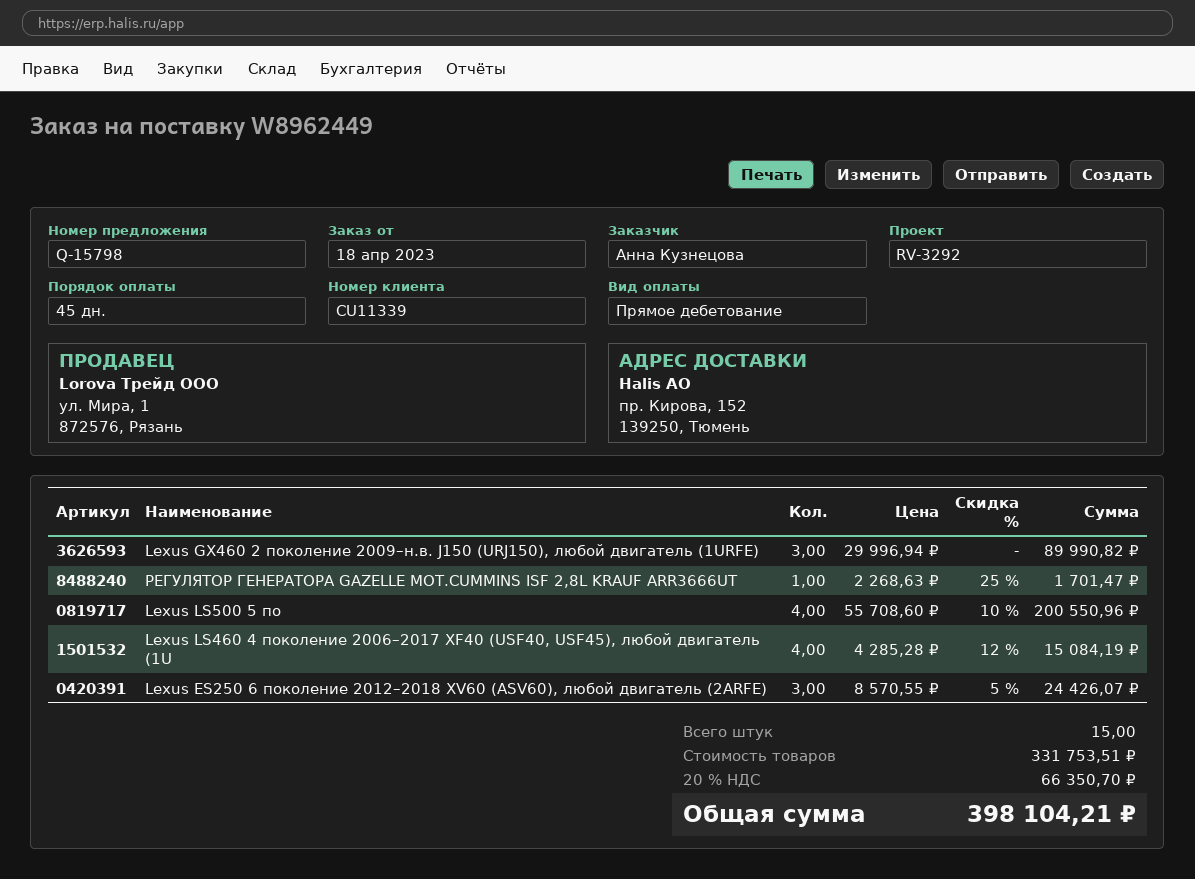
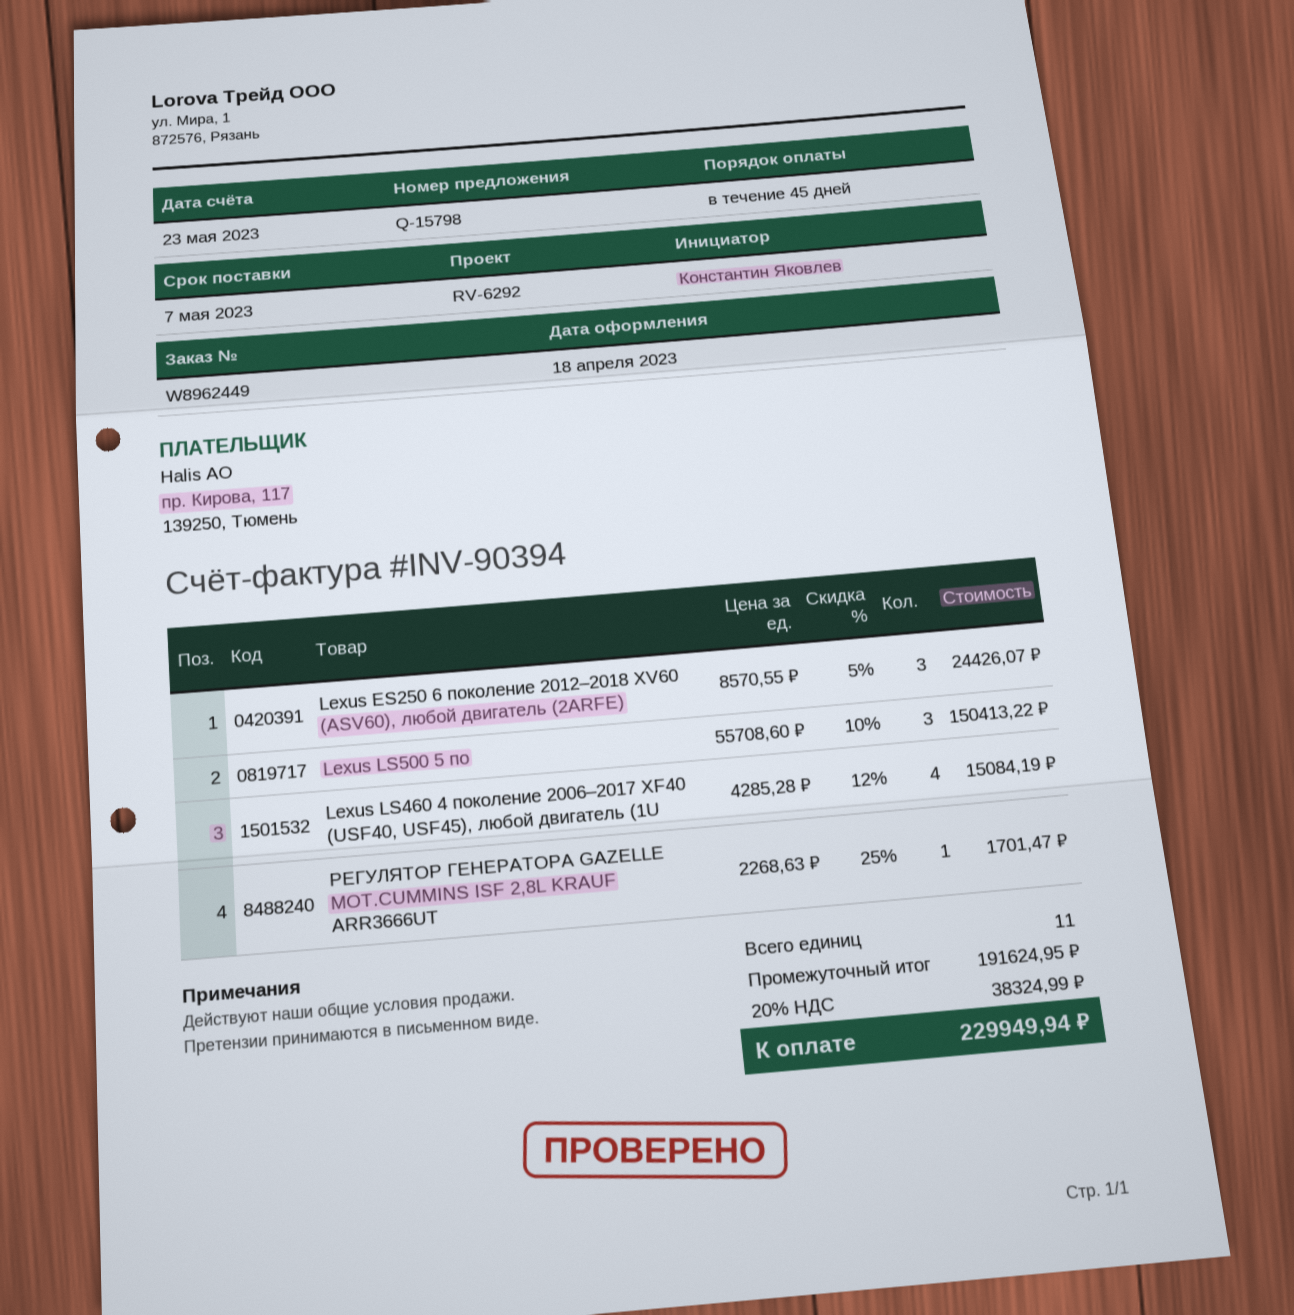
reference: RV-3292 -> RV-6292
ordered by: Анна Кузнецова -> Константин Яковлев
Lexus GX460 2 поколение 2009–н.в. J150 (URJ150), любой двигатель (1URFE): 3 x 29996.94 = 89990.82 -> none
Lexus LS500 5 по: 4 x 55708.60 - 10% = 200550.96 -> 3 x 55708.60 - 10% = 150413.22
total quantity: 15 -> 11
subtotal: 331753.51 -> 191624.95
tax: 20% = 66350.70 -> 20% = 38324.99
total: 398104.21 -> 229949.94

